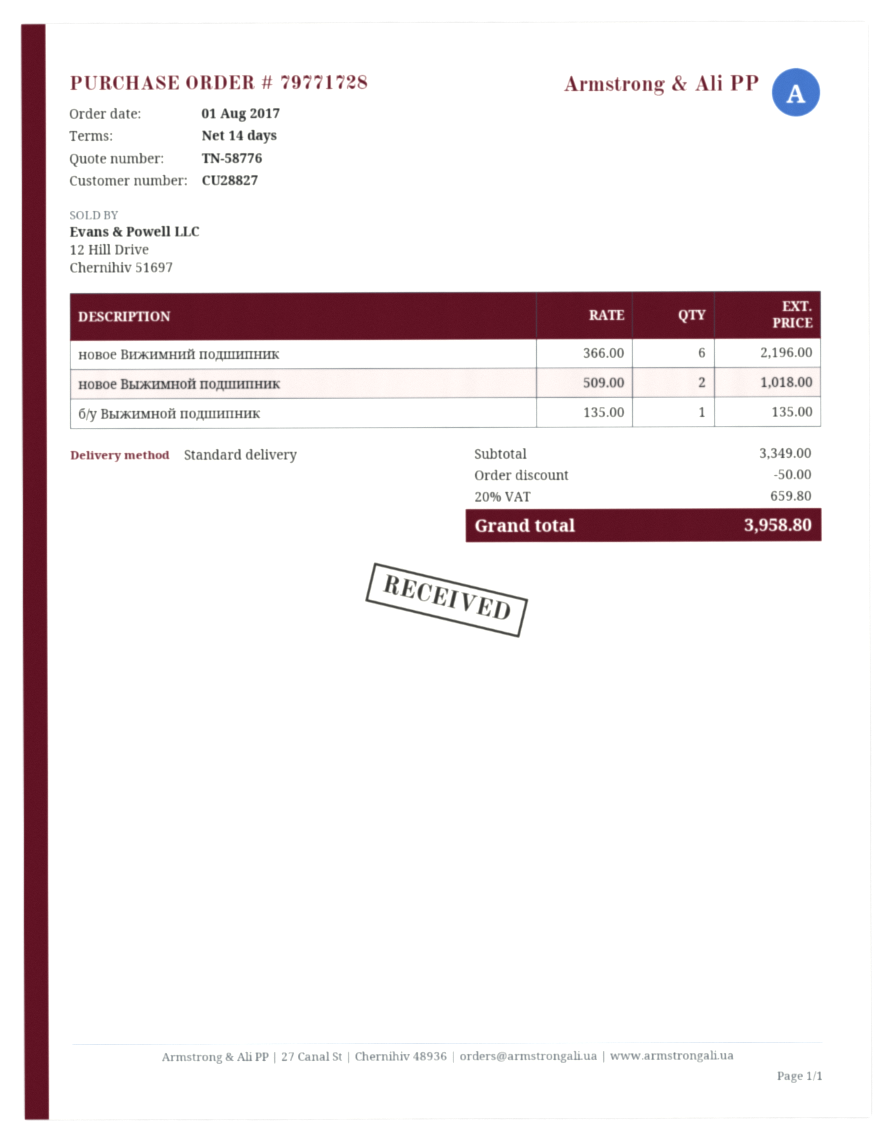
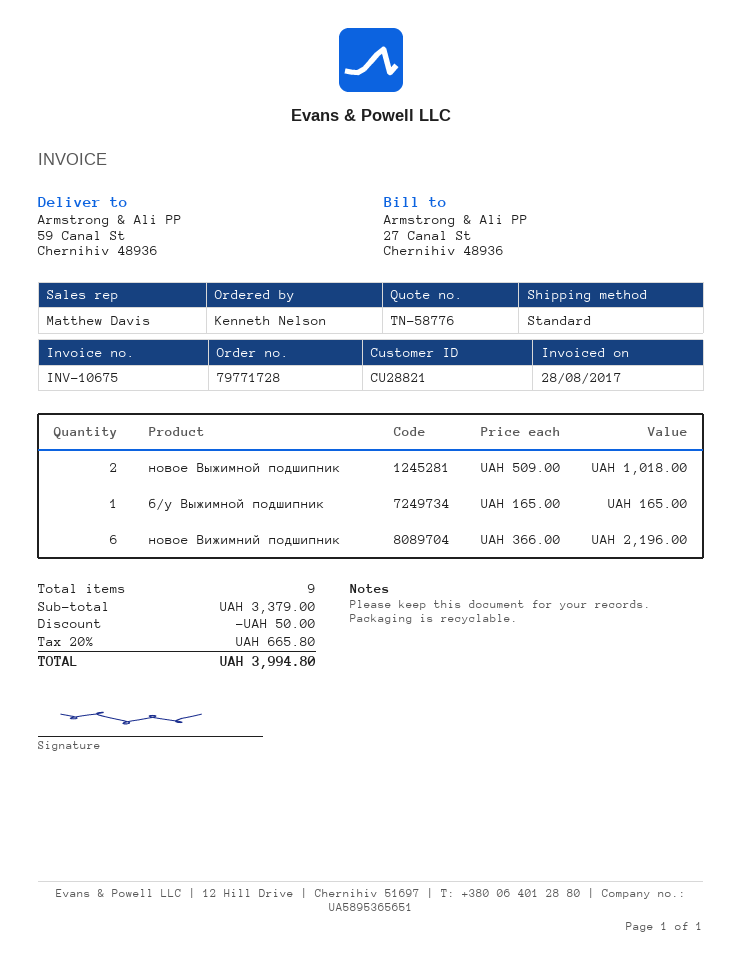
customer number: CU28827 -> CU28821
б/у Выжимной подшипник: 1 x 135.00 = 135.00 -> 1 x 165.00 = 165.00
subtotal: 3349.00 -> 3379.00
tax: 20% = 659.80 -> 20% = 665.80
total: 3958.80 -> 3994.80

